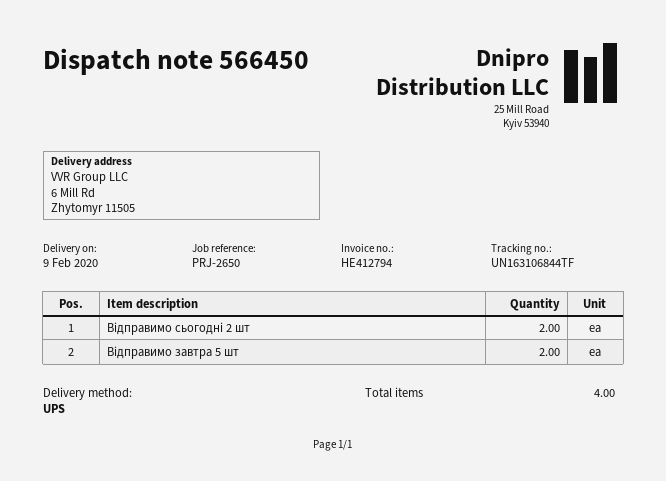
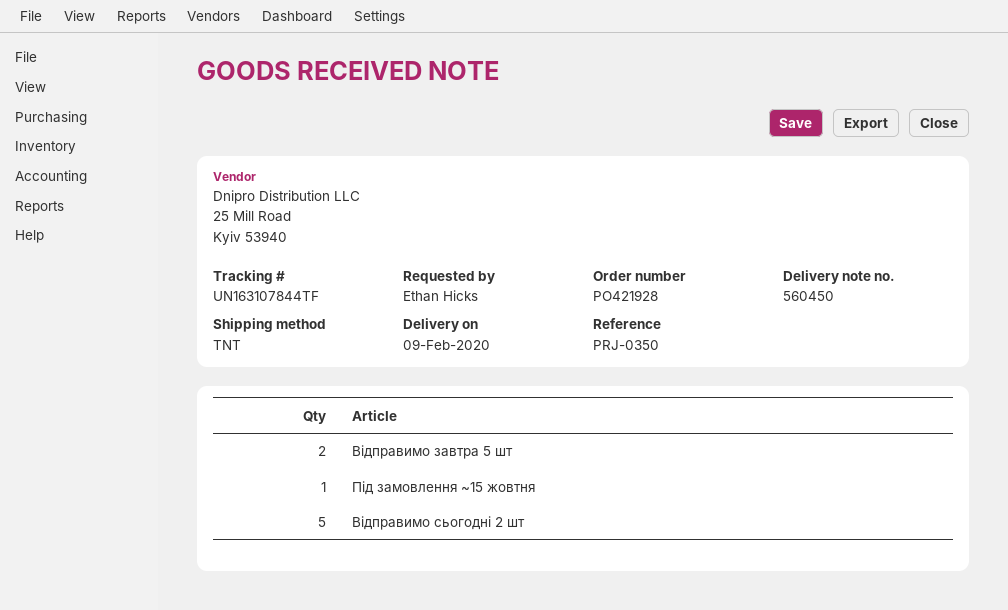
delivery note number: 566450 -> 560450
reference: PRJ-2650 -> PRJ-0350
shipping method: UPS -> TNT
tracking number: UN163106844TF -> UN163107844TF
Відправимо сьогодні 2 шт: 2 -> 5
Під замовлення ~15 жовтня: none -> 1

